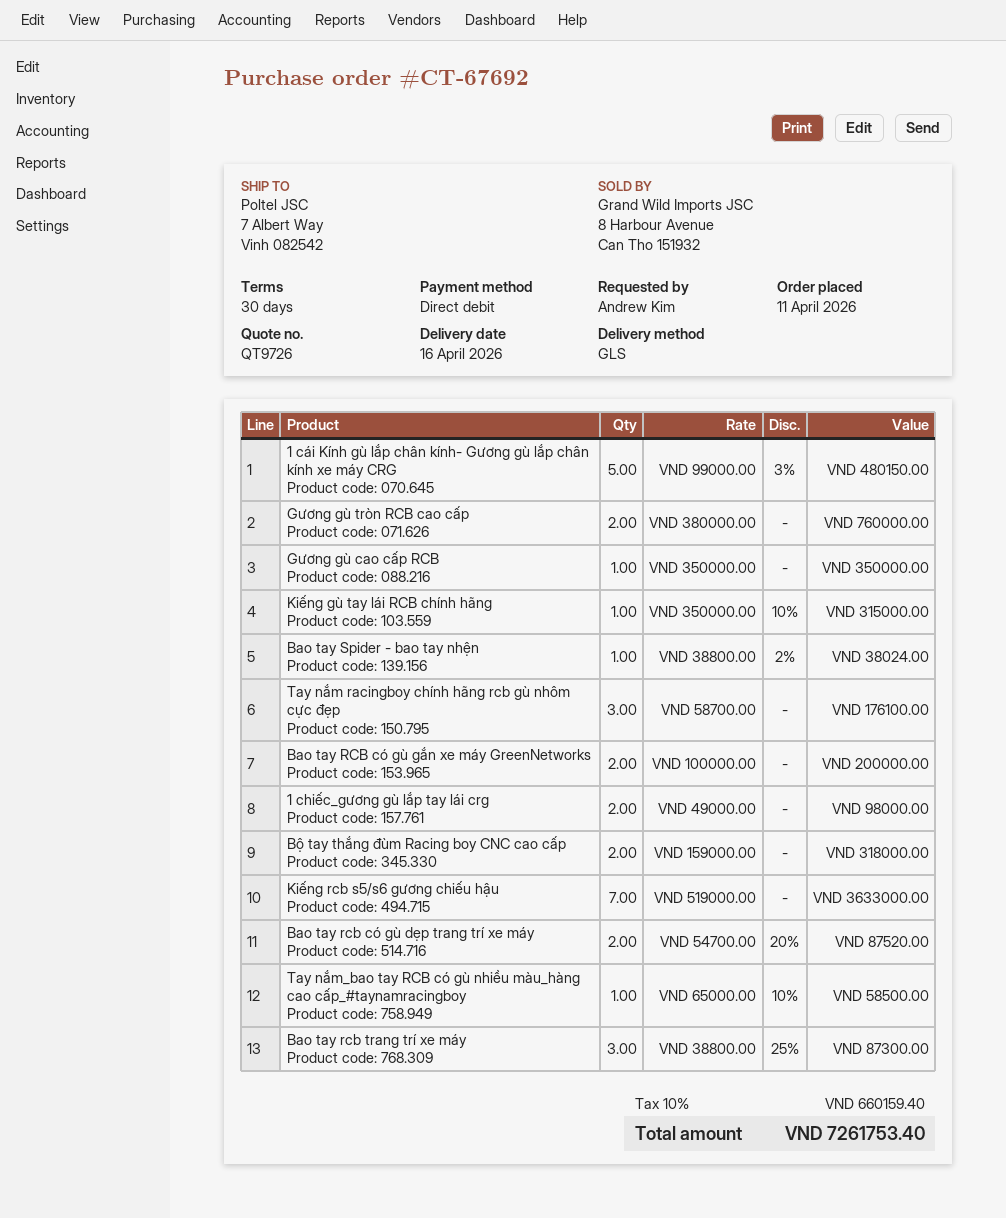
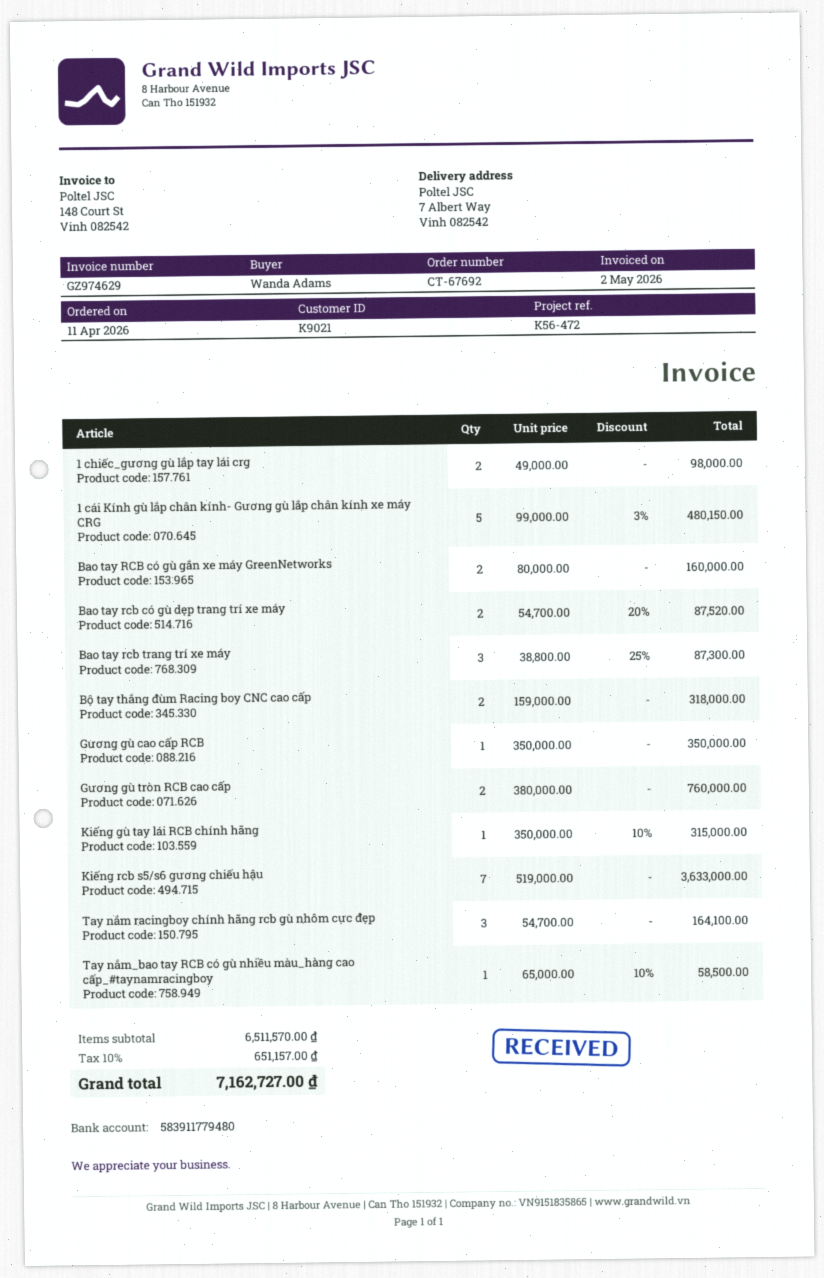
ordered by: Andrew Kim -> Wanda Adams
Bao tay Spider - bao tay nhện: 1 x 38800.00 - 2% = 38024.00 -> none
Tay nắm racingboy chính hãng rcb gù nhôm cực đẹp: 3 x 58700.00 = 176100.00 -> 3 x 54700.00 = 164100.00
Bao tay RCB có gù gắn xe máy GreenNetworks: 2 x 100000.00 = 200000.00 -> 2 x 80000.00 = 160000.00
tax: 10% = 660159.40 -> 10% = 651157.00
total: 7261753.40 -> 7162727.00

